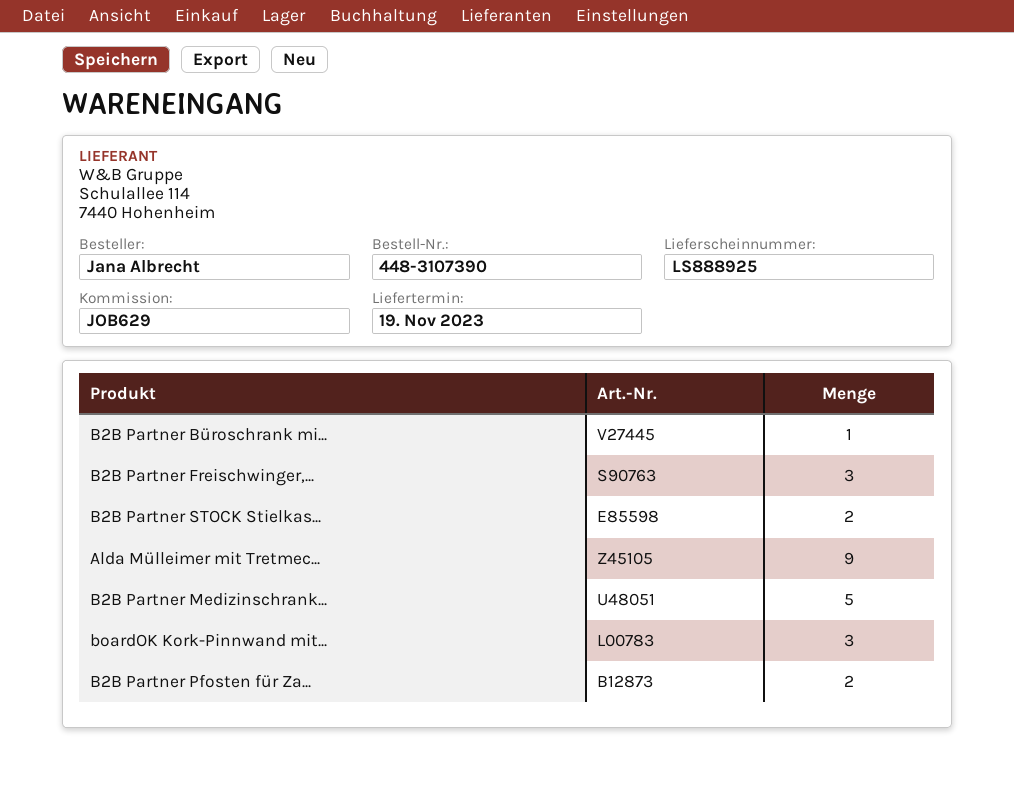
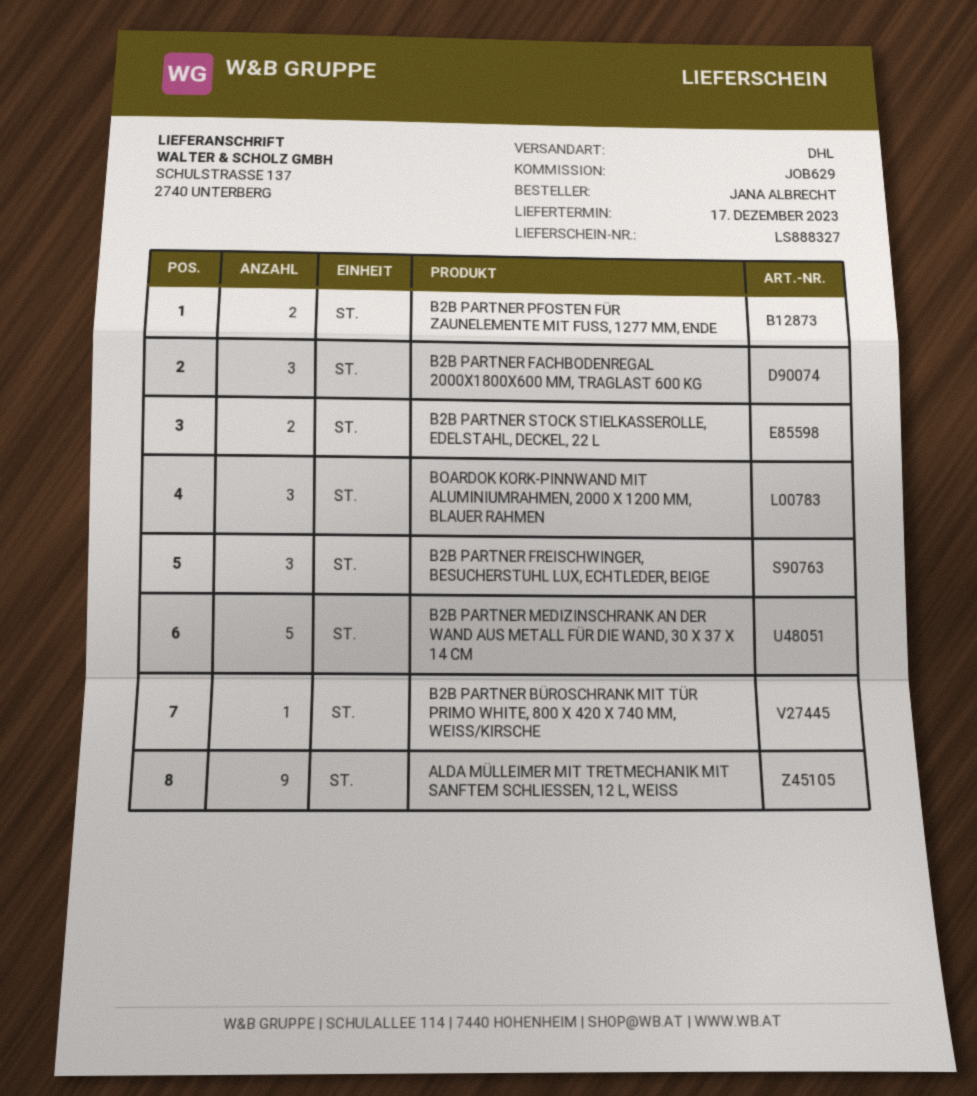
delivery note number: LS888925 -> LS888327
delivery date: 2023-11-19 -> 2023-12-17
B2B PARTNER FACHBODENREGAL 2000X1800X600 MM, TRAGLAST 600 KG: none -> 3

